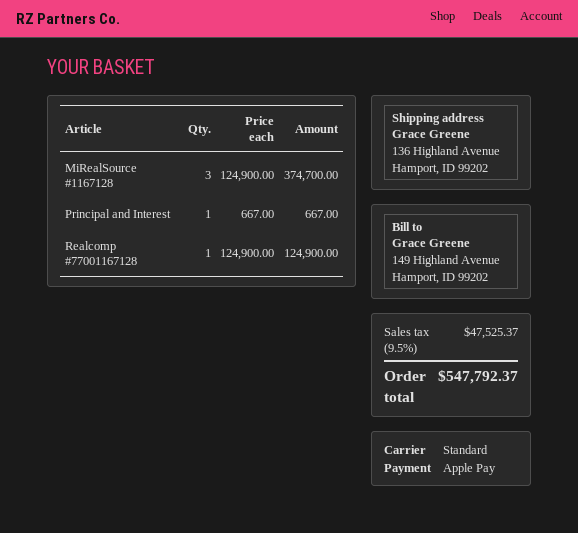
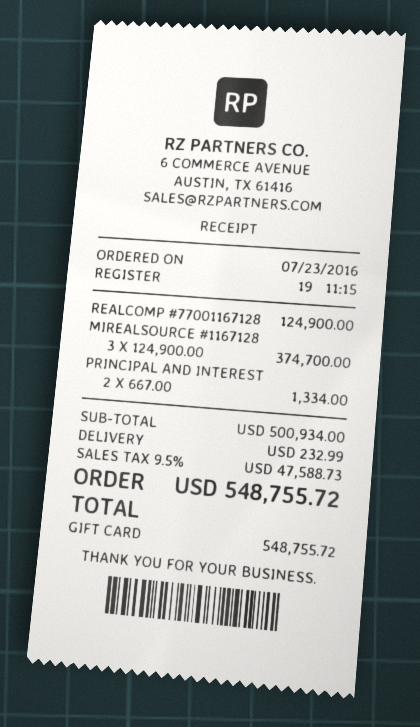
payment method: Apple Pay -> gift card
Principal and Interest: 1 x 667.00 = 667.00 -> 2 x 667.00 = 1334.00
shipping: none -> 232.99
tax: 9.5% = 47525.37 -> 9.5% = 47588.73
total: 547792.37 -> 548755.72

